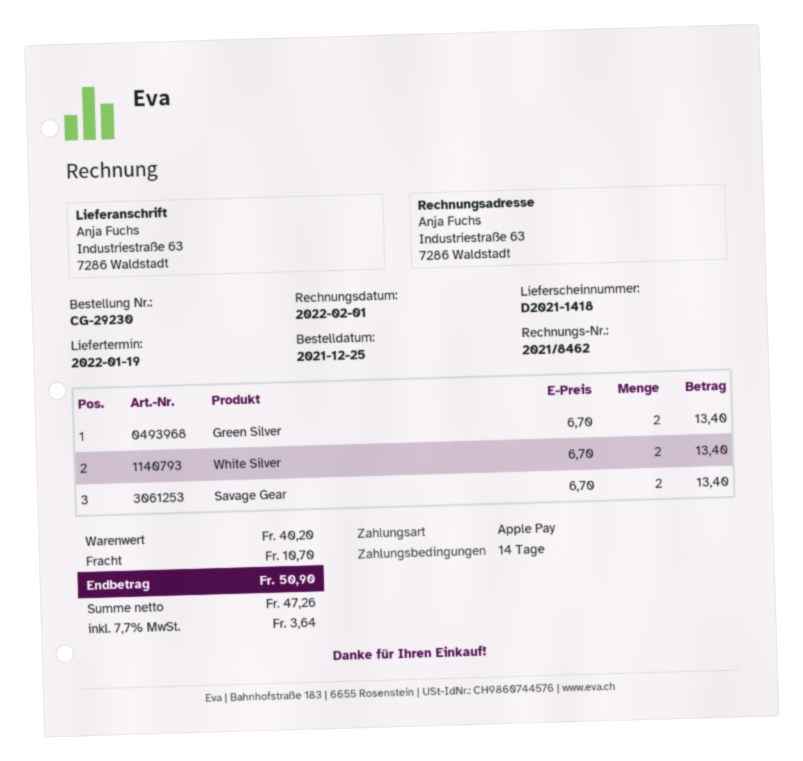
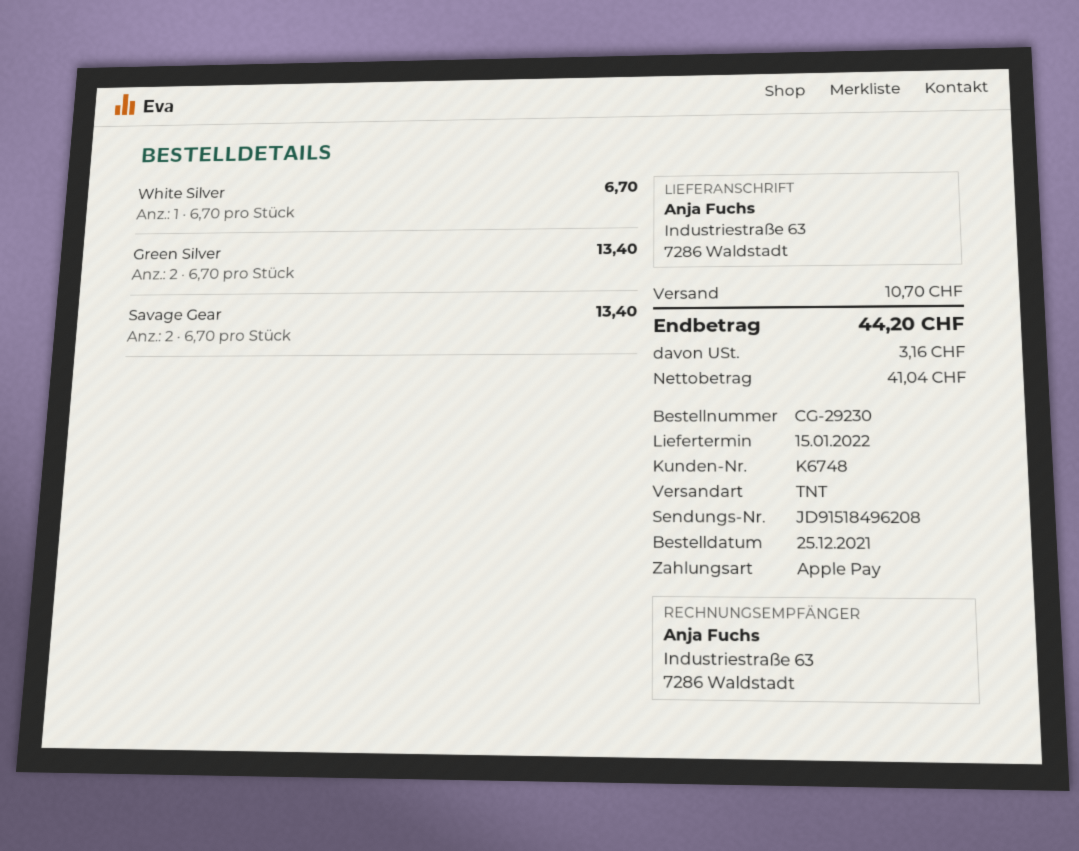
delivery date: 2022-01-19 -> 2022-01-15
White Silver: 2 x 6.70 = 13.40 -> 1 x 6.70 = 6.70
net: 47.26 -> 41.04
tax: 3.64 -> 3.16
total: 50.90 -> 44.20

